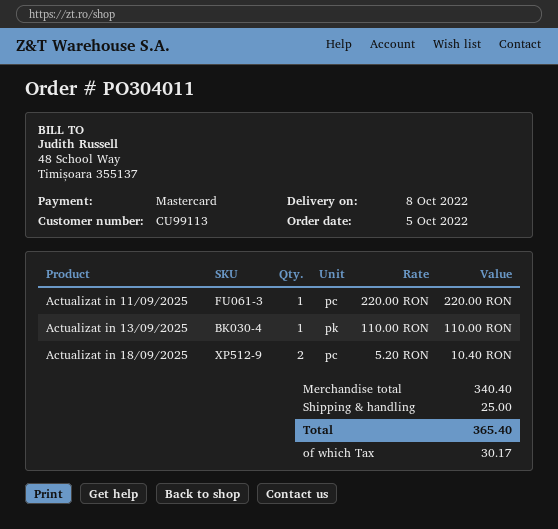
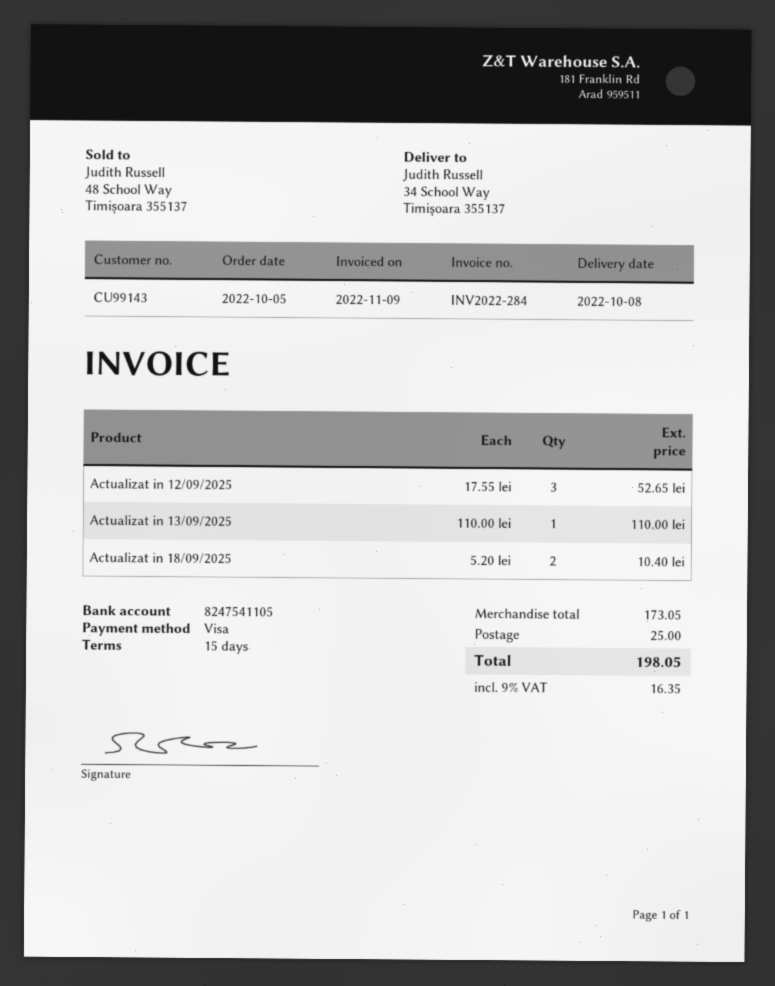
customer number: CU99113 -> CU99143
payment method: Mastercard -> Visa
Actualizat in 11/09/2025: 1 x 220.00 = 220.00 -> none
Actualizat in 12/09/2025: none -> 3 x 17.55 = 52.65
subtotal: 340.40 -> 173.05
tax: 30.17 -> 16.35
total: 365.40 -> 198.05

